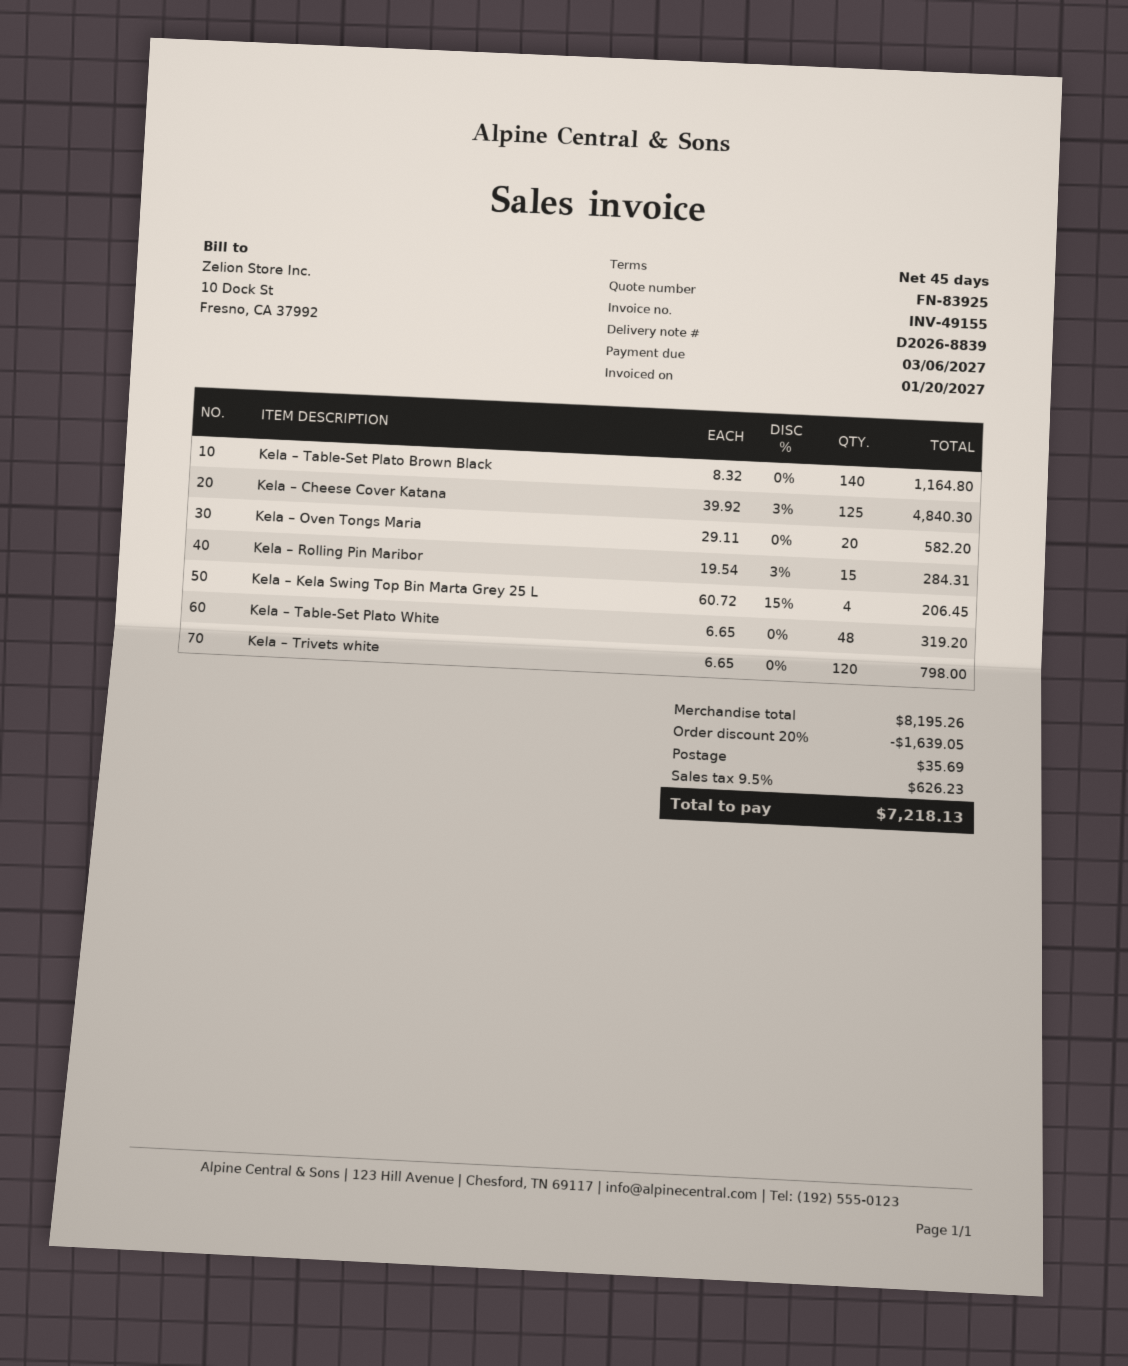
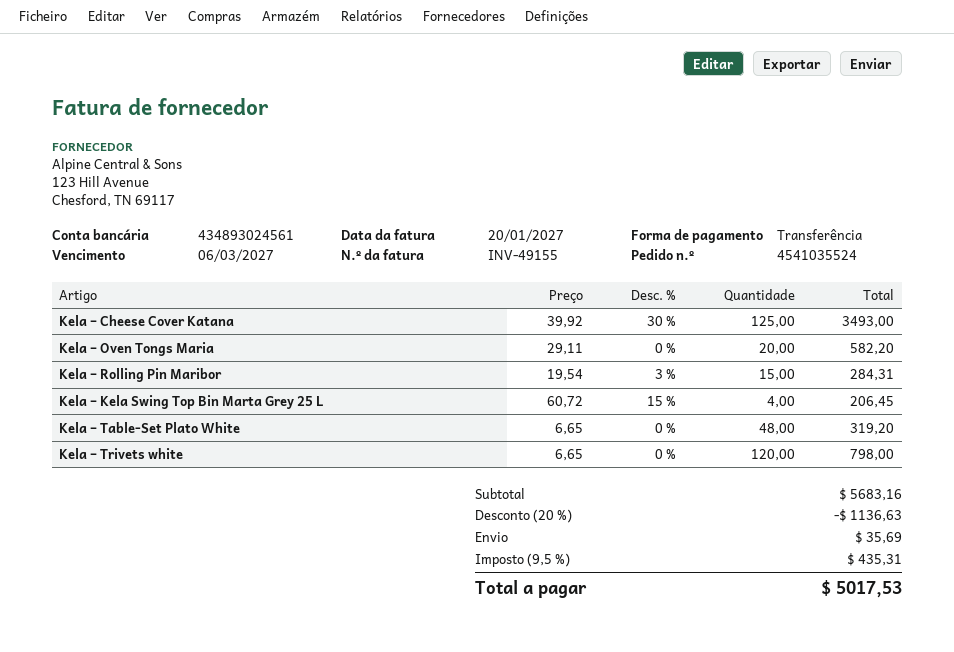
Kela – Table-Set Plato Brown Black: 140 x 8.32 = 1164.80 -> none
Kela – Cheese Cover Katana: 125 x 39.92 - 3% = 4840.30 -> 125 x 39.92 - 30% = 3493.00
subtotal: 8195.26 -> 5683.16
discount: 20% = 1639.05 -> 20% = 1136.63
tax: 9.5% = 626.23 -> 9.5% = 435.31
total: 7218.13 -> 5017.53

